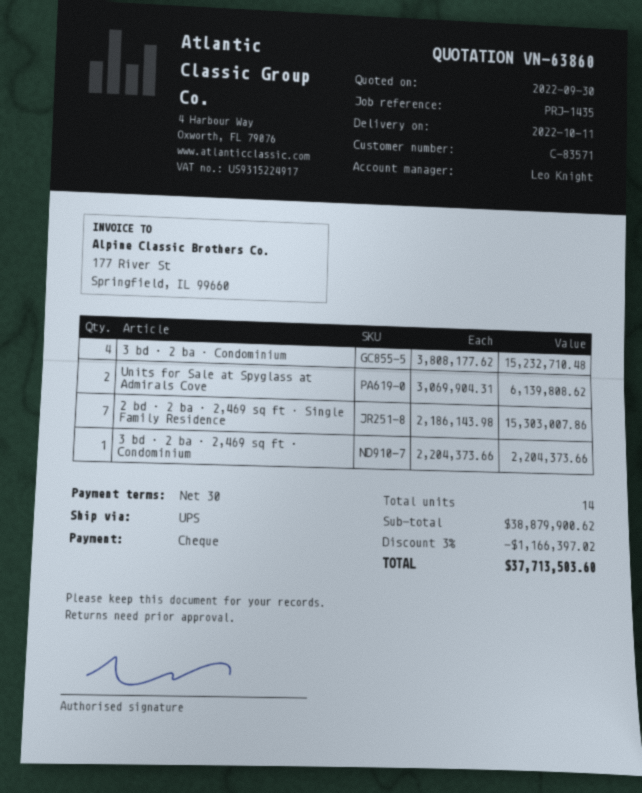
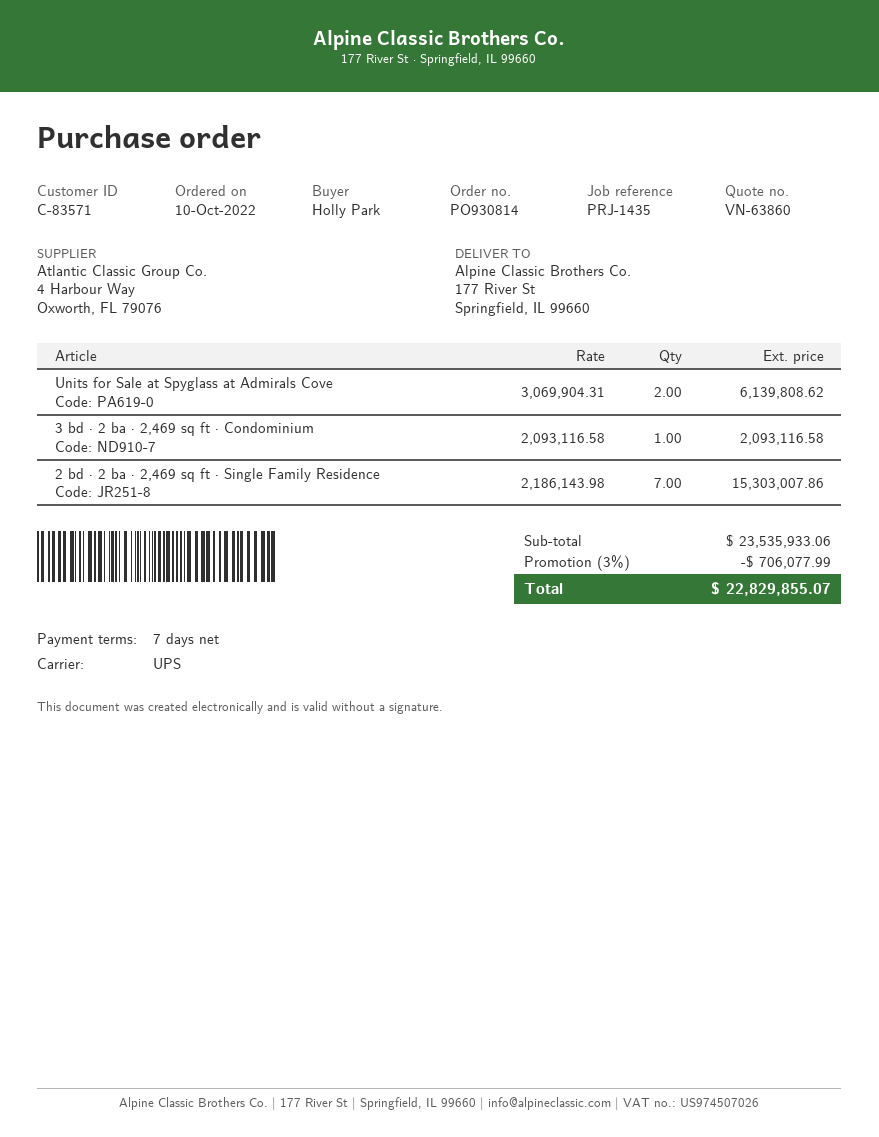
payment terms: 30 days -> 7 days
3 bd · 2 ba · Condominium: 4 x 3808177.62 = 15232710.48 -> none
3 bd · 2 ba · 2,469 sq ft · Condominium: 1 x 2204373.66 = 2204373.66 -> 1 x 2093116.58 = 2093116.58
subtotal: 38879900.62 -> 23535933.06
discount: 3% = 1166397.02 -> 3% = 706077.99
total: 37713503.60 -> 22829855.07

